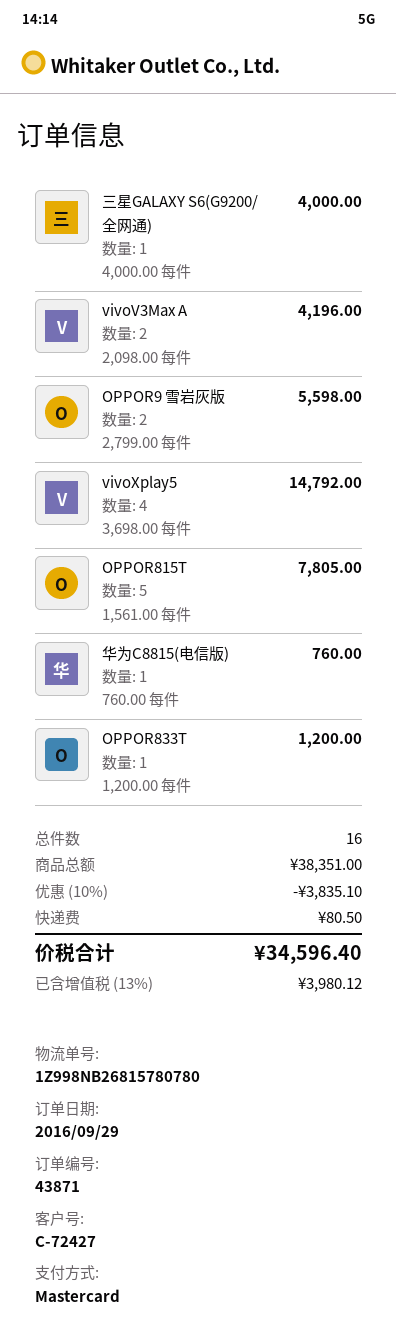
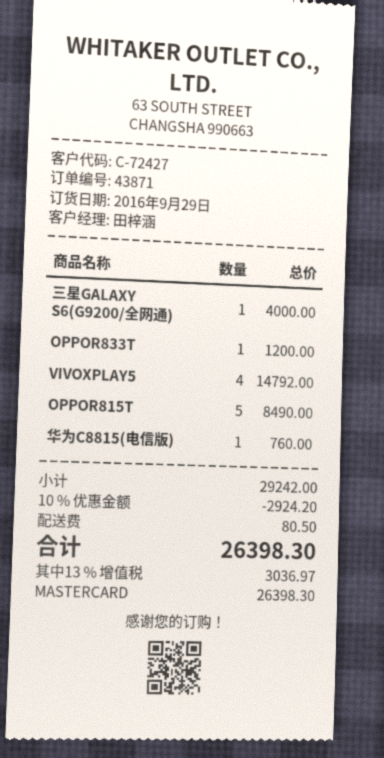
vivoV3Max A: 2 for 4196.00 -> none
OPPOR9 雪岩灰版: 2 for 5598.00 -> none
OPPOR815T: 5 for 7805.00 -> 5 for 8490.00
subtotal: 38351.00 -> 29242.00
discount: 10% = 3835.10 -> 10% = 2924.20
tax: 13% = 3980.12 -> 13% = 3036.97
total: 34596.40 -> 26398.30

